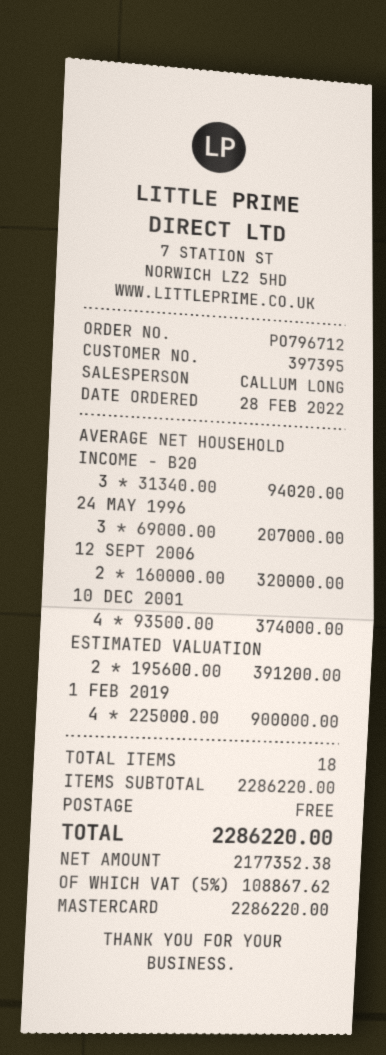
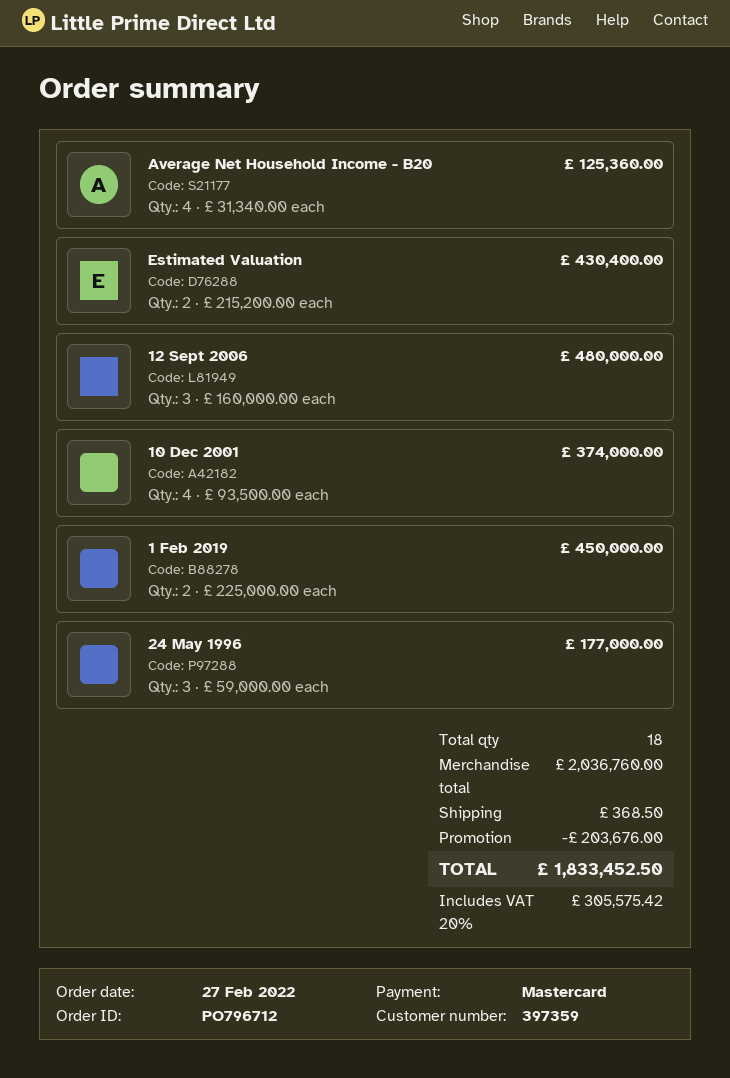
order date: 2022-02-28 -> 2022-02-27
customer number: 397395 -> 397359
AVERAGE NET HOUSEHOLD INCOME - B20: 3 x 31340.00 = 94020.00 -> 4 x 31340.00 = 125360.00
24 MAY 1996: 3 x 69000.00 = 207000.00 -> 3 x 59000.00 = 177000.00
12 SEPT 2006: 2 x 160000.00 = 320000.00 -> 3 x 160000.00 = 480000.00
ESTIMATED VALUATION: 2 x 195600.00 = 391200.00 -> 2 x 215200.00 = 430400.00
1 FEB 2019: 4 x 225000.00 = 900000.00 -> 2 x 225000.00 = 450000.00
subtotal: 2286220.00 -> 2036760.00
discount: none -> 203676.00
shipping: 0.00 -> 368.50
tax: 5% = 108867.62 -> 20% = 305575.42
total: 2286220.00 -> 1833452.50

